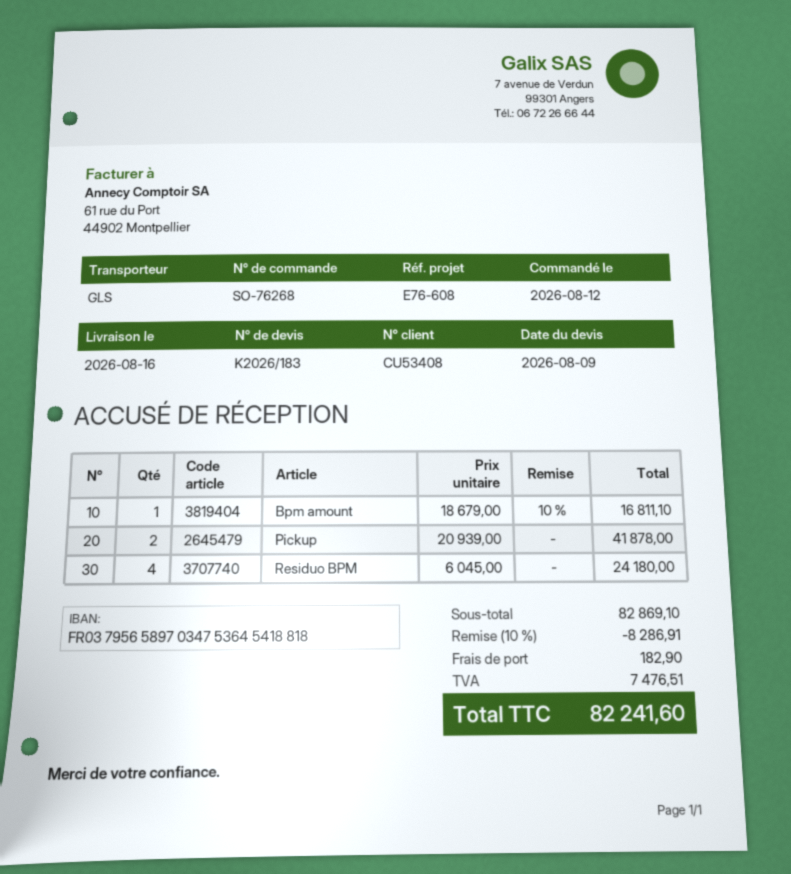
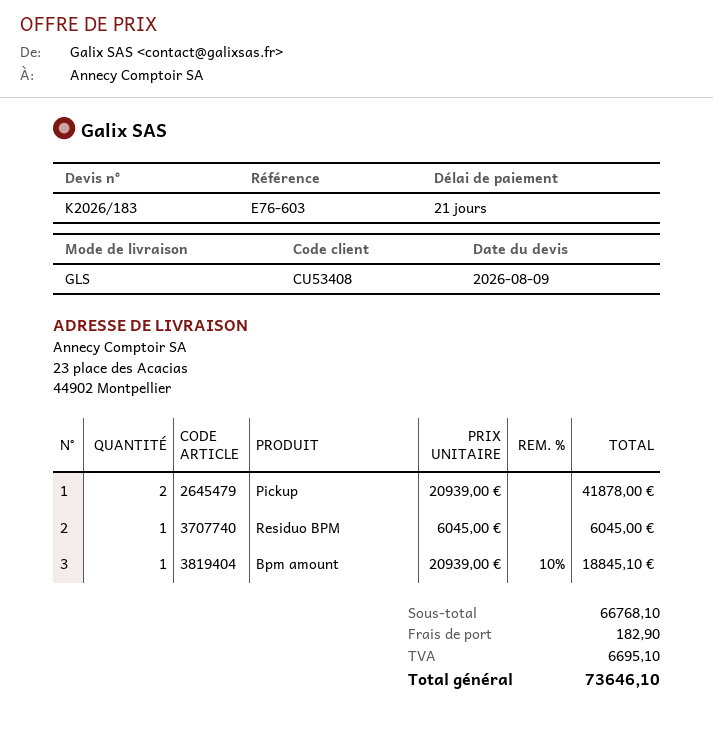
reference: E76-608 -> E76-603
Bpm amount: 1 x 18679.00 - 10% = 16811.10 -> 1 x 20939.00 - 10% = 18845.10
Residuo BPM: 4 x 6045.00 = 24180.00 -> 1 x 6045.00 = 6045.00
subtotal: 82869.10 -> 66768.10
discount: 10% = 8286.91 -> none
tax: 7476.51 -> 6695.10
total: 82241.60 -> 73646.10

